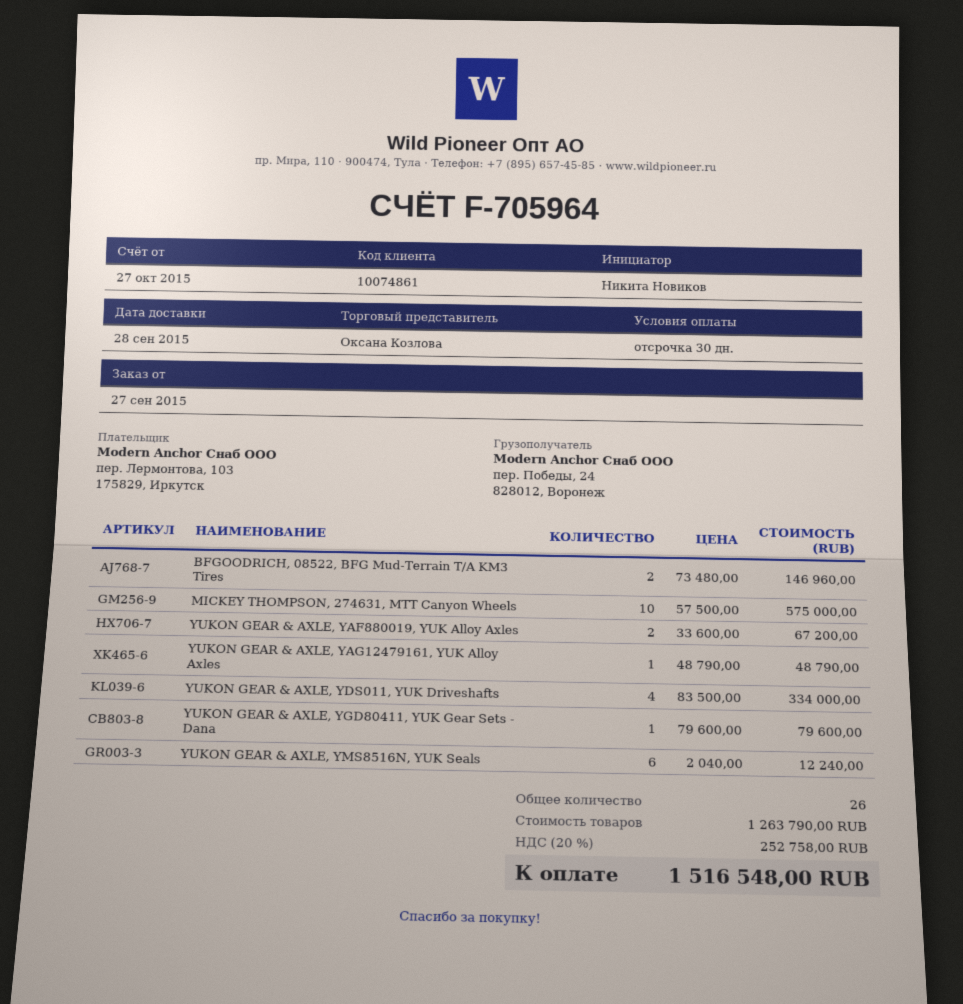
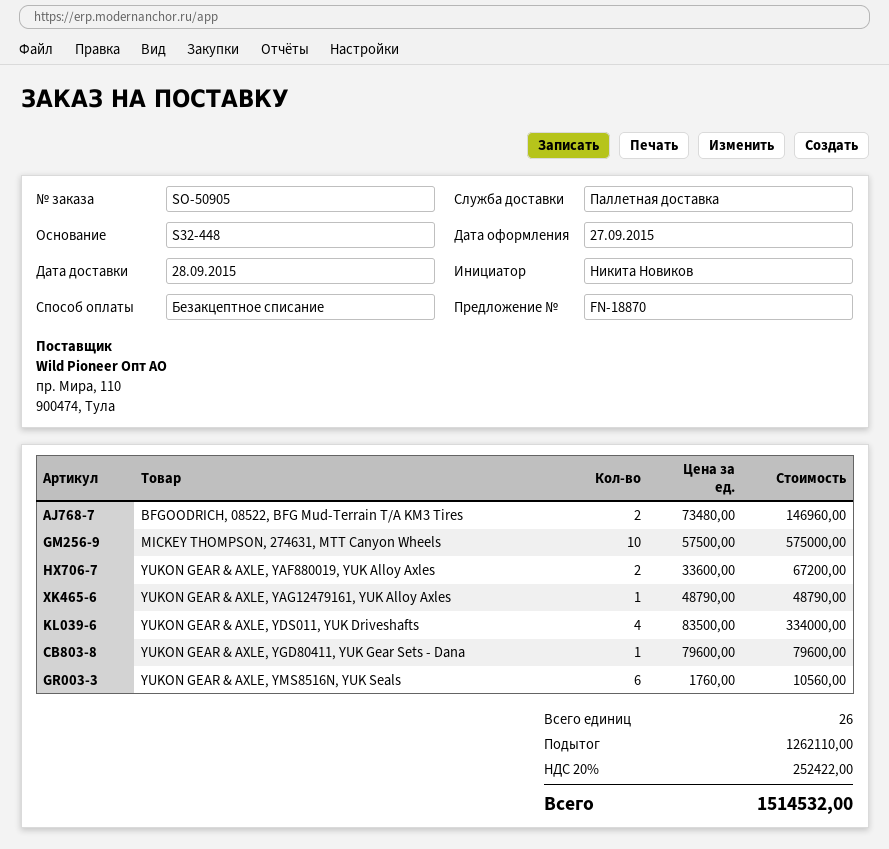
YUKON GEAR & AXLE, YMS8516N, YUK Seals: 6 x 2040.00 = 12240.00 -> 6 x 1760.00 = 10560.00
subtotal: 1263790.00 -> 1262110.00
tax: 20% = 252758.00 -> 20% = 252422.00
total: 1516548.00 -> 1514532.00

